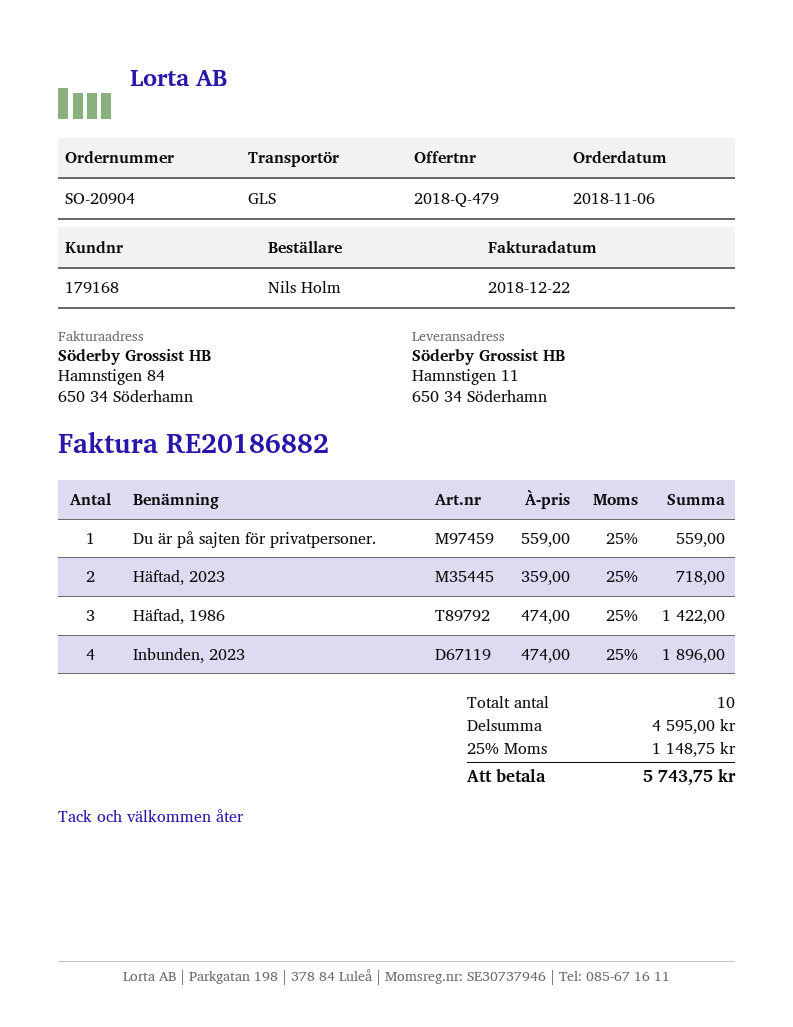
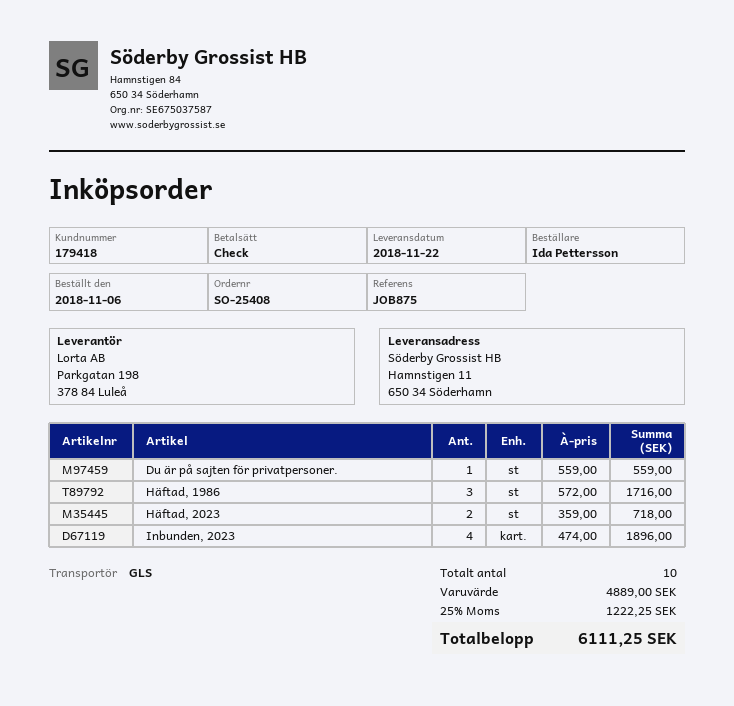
order number: SO-20904 -> SO-25408
customer number: 179168 -> 179418
ordered by: Nils Holm -> Ida Pettersson
Häftad, 1986: 3 x 474.00 = 1422.00 -> 3 x 572.00 = 1716.00
subtotal: 4595.00 -> 4889.00
tax: 25% = 1148.75 -> 25% = 1222.25
total: 5743.75 -> 6111.25

